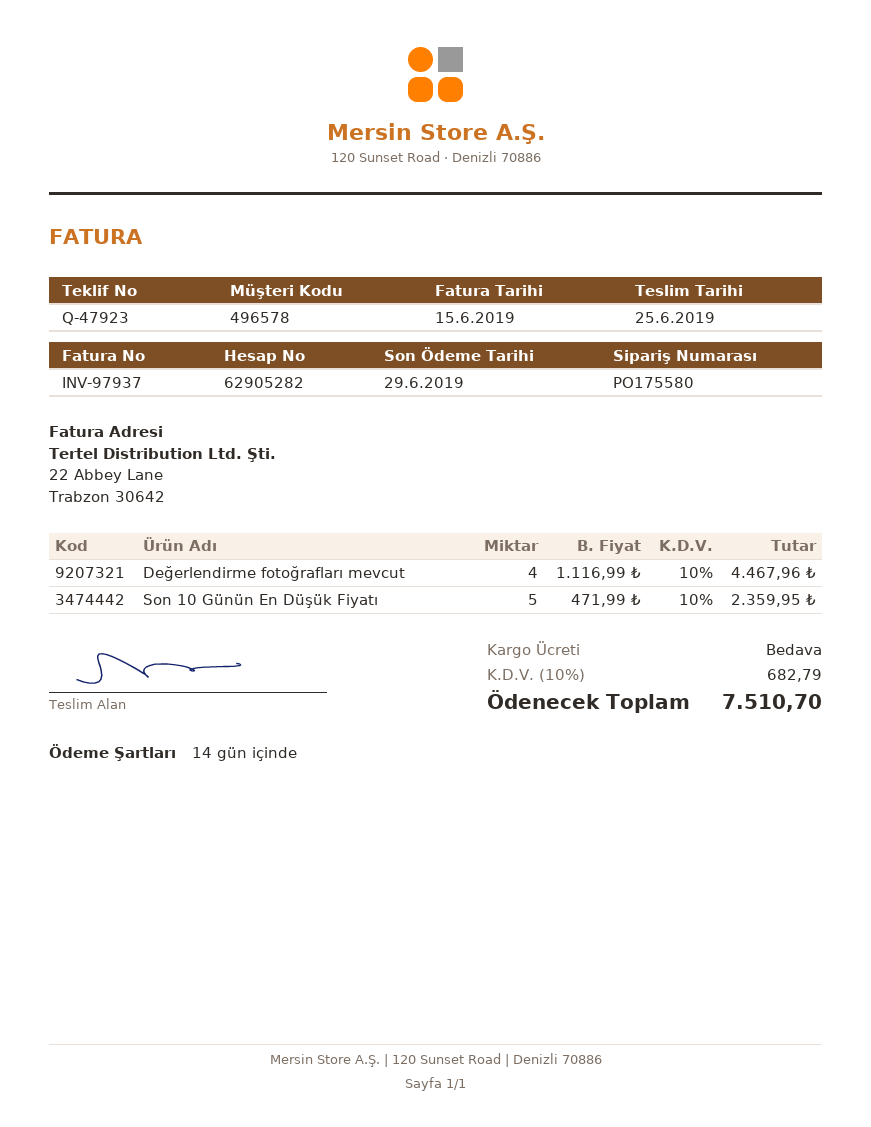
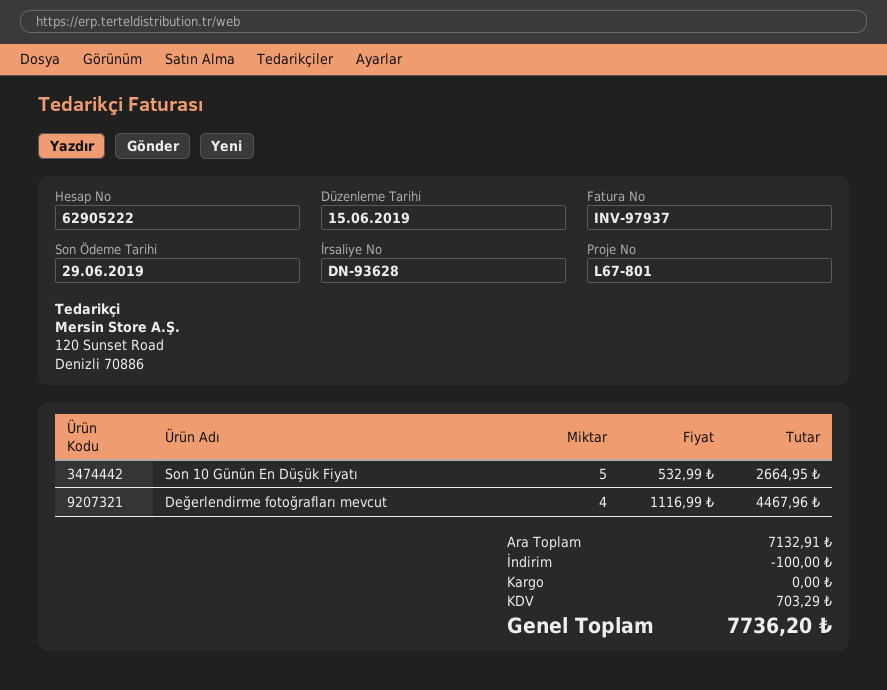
bank account: 62905282 -> 62905222
Son 10 Günün En Düşük Fiyatı: 5 x 471.99 = 2359.95 -> 5 x 532.99 = 2664.95
discount: none -> 100.00
tax: 682.79 -> 703.29
total: 7510.70 -> 7736.20

